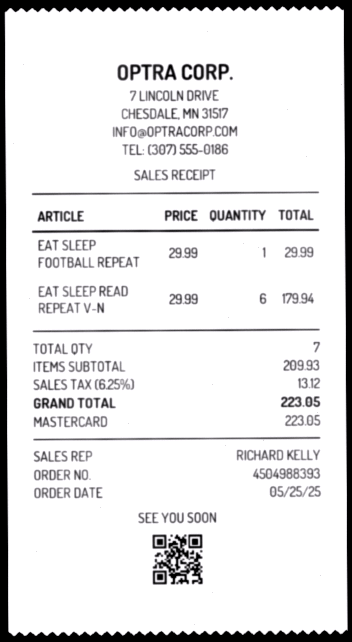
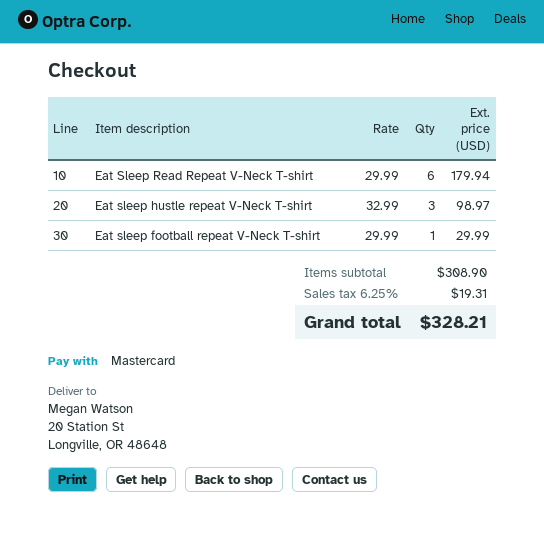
Eat sleep hustle repeat V-Neck T-shirt: none -> 3 x 32.99 = 98.97
subtotal: 209.93 -> 308.90
tax: 6.25% = 13.12 -> 6.25% = 19.31
total: 223.05 -> 328.21

